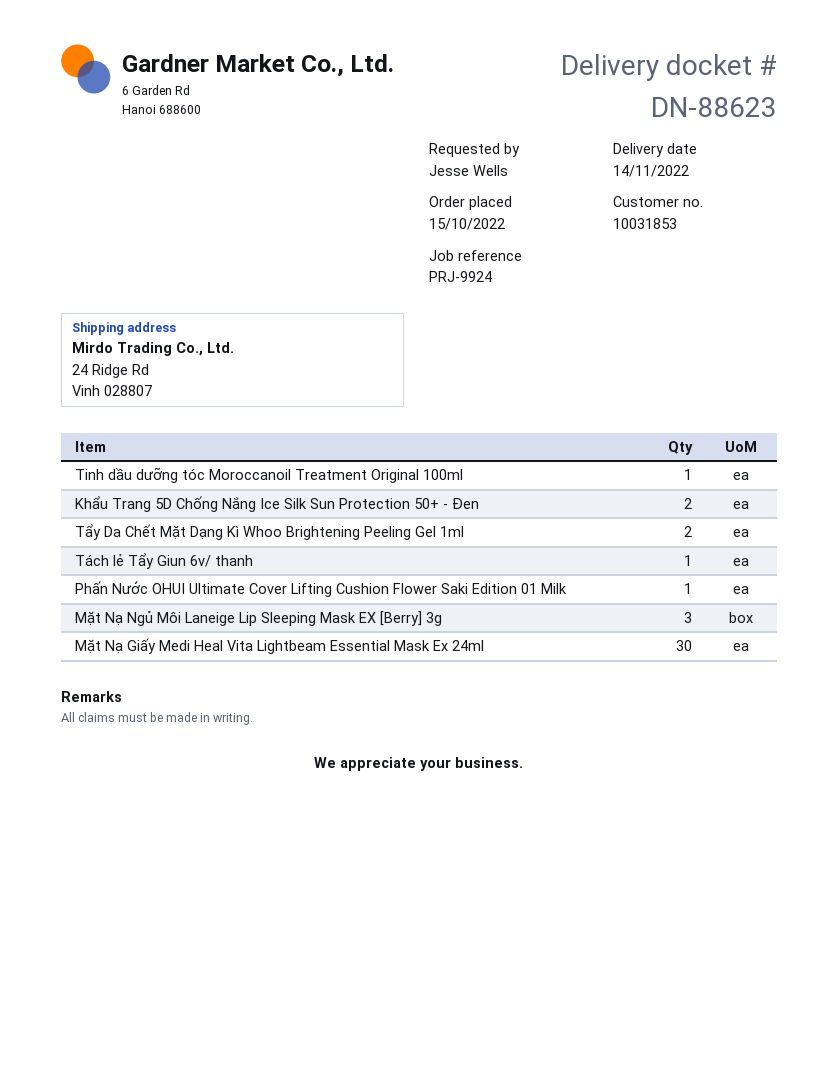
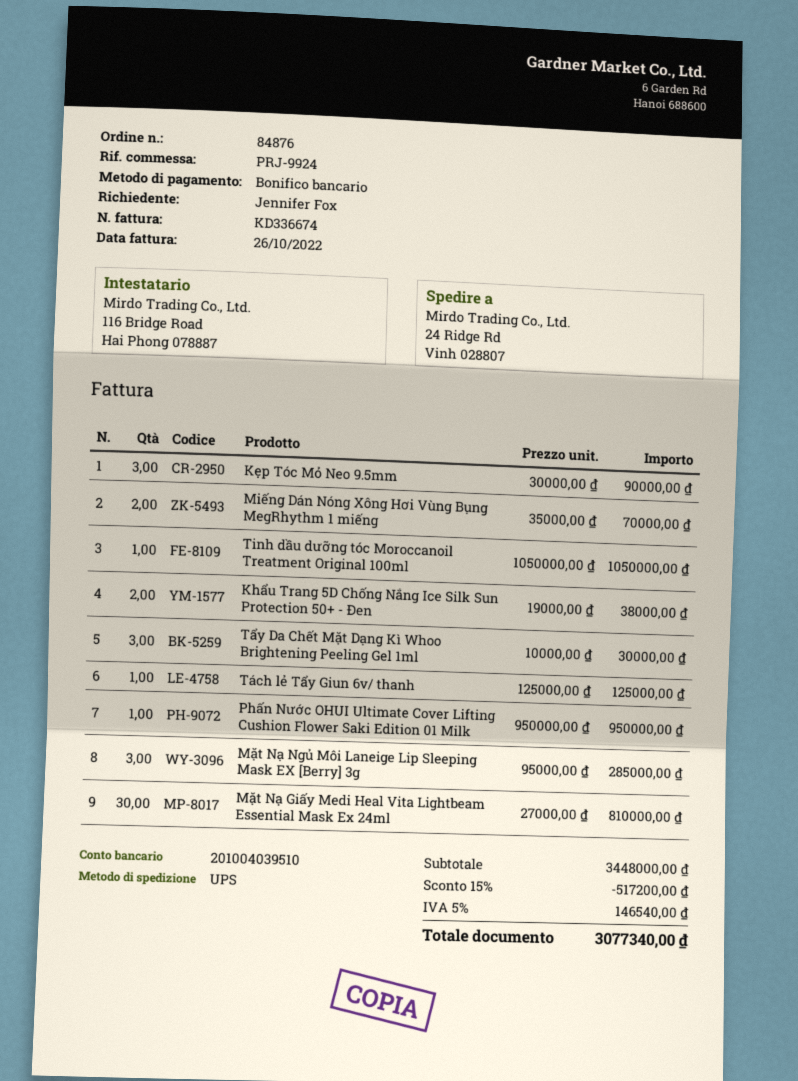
ordered by: Jesse Wells -> Jennifer Fox
Tẩy Da Chết Mặt Dạng Kì Whoo Brightening Peeling Gel 1ml: 2 -> 3
Kẹp Tóc Mỏ Neo 9.5mm: none -> 3
Miếng Dán Nóng Xông Hơi Vùng Bụng MegRhythm 1 miếng: none -> 2

